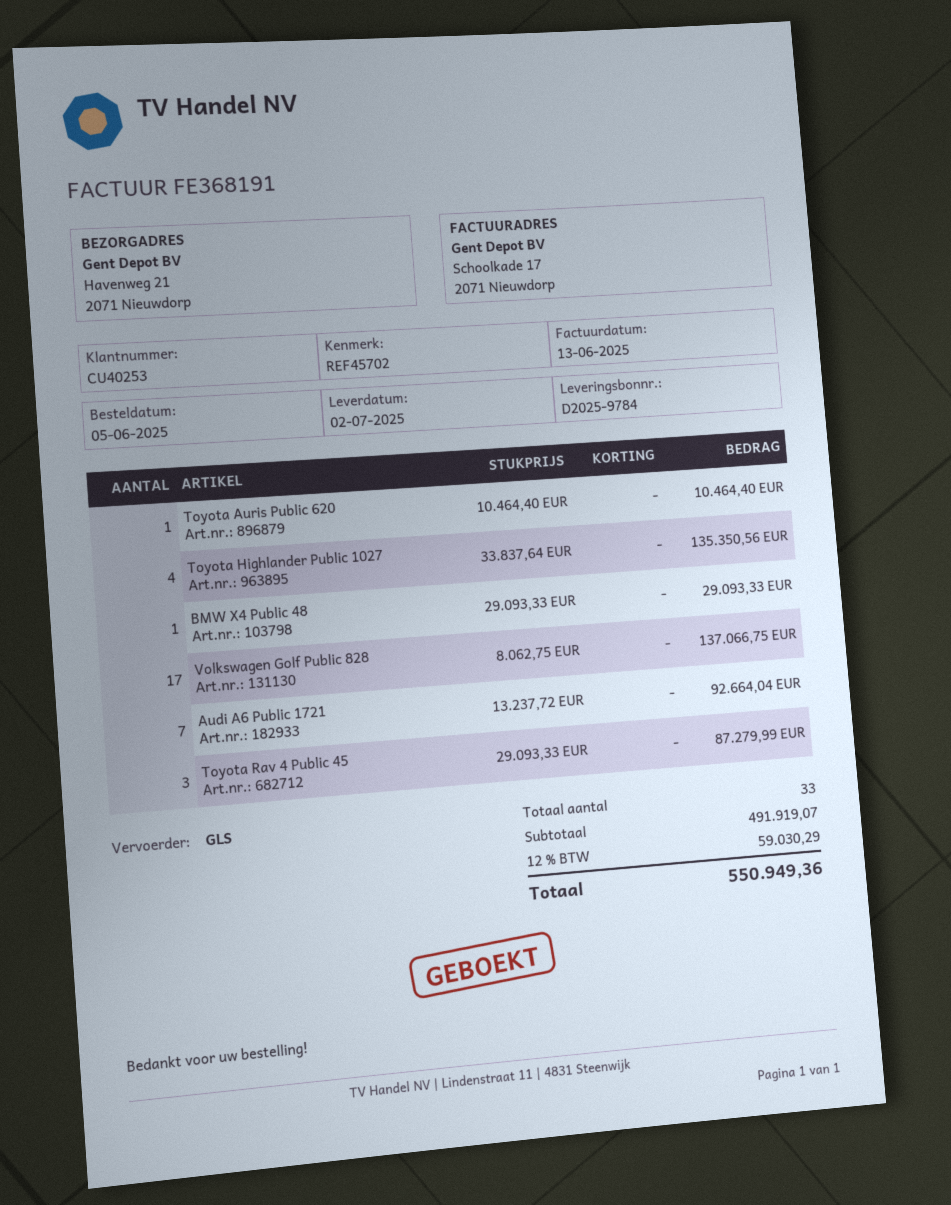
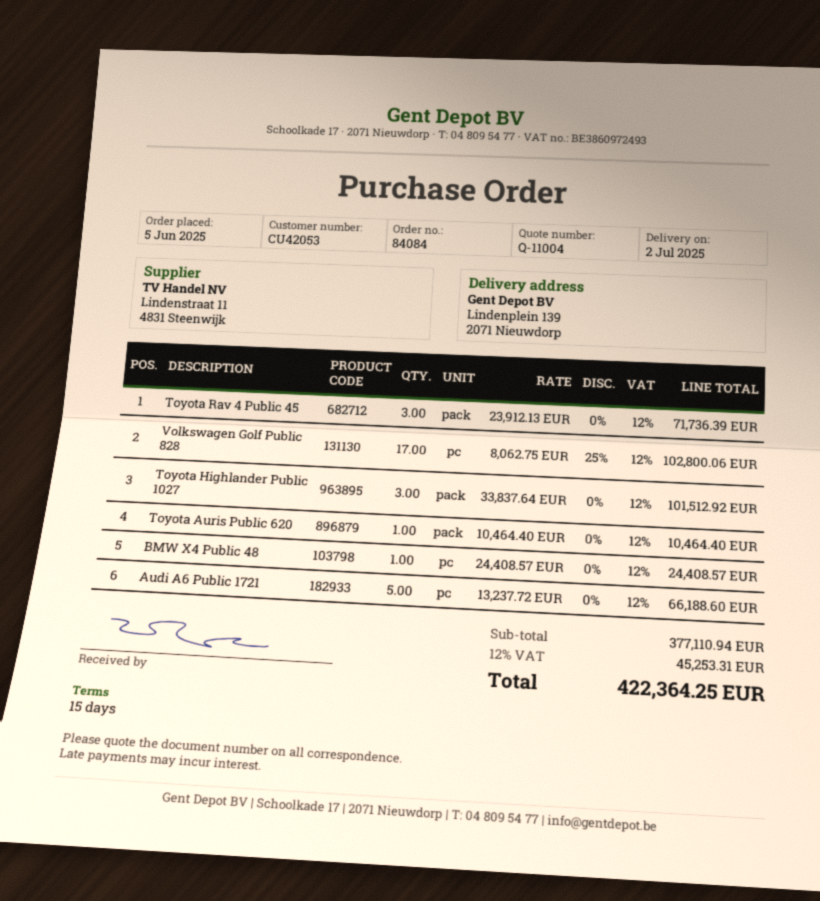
customer number: CU40253 -> CU42053
ship to: Havenweg 21, 2071 Nieuwdorp -> Lindenplein 139, 2071 Nieuwdorp
Toyota Highlander Public 1027: 4 x 33837.64 = 135350.56 -> 3 x 33837.64 = 101512.92
BMW X4 Public 48: 1 x 29093.33 = 29093.33 -> 1 x 24408.57 = 24408.57
Volkswagen Golf Public 828: 17 x 8062.75 = 137066.75 -> 17 x 8062.75 - 25% = 102800.06
Audi A6 Public 1721: 7 x 13237.72 = 92664.04 -> 5 x 13237.72 = 66188.60
Toyota Rav 4 Public 45: 3 x 29093.33 = 87279.99 -> 3 x 23912.13 = 71736.39
subtotal: 491919.07 -> 377110.94
tax: 12% = 59030.29 -> 12% = 45253.31
total: 550949.36 -> 422364.25

